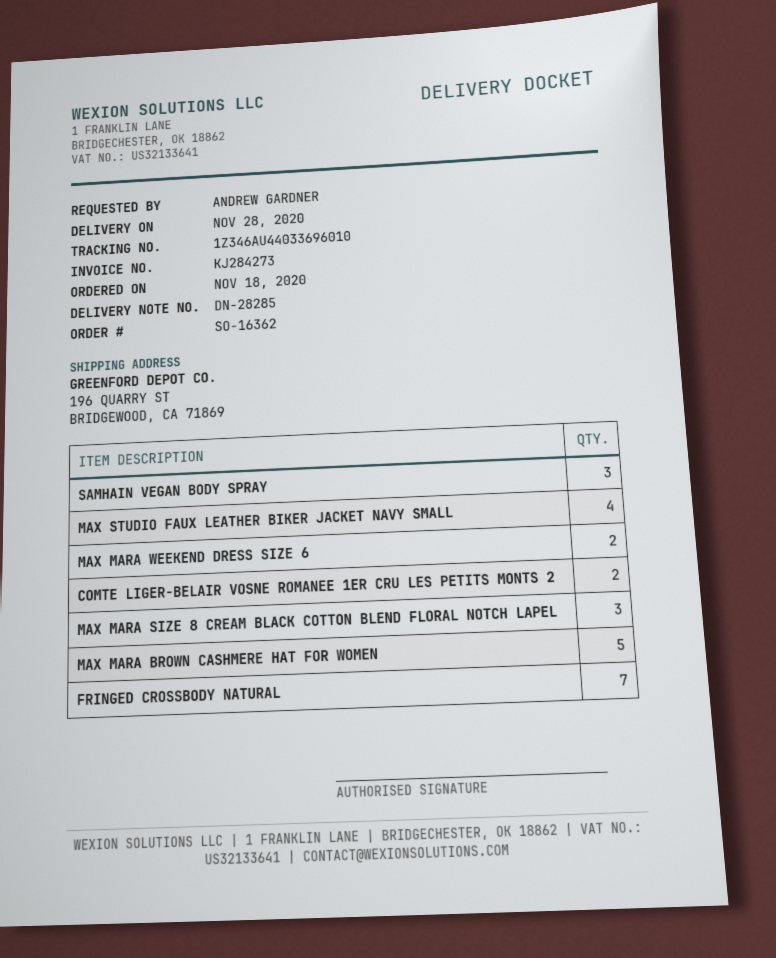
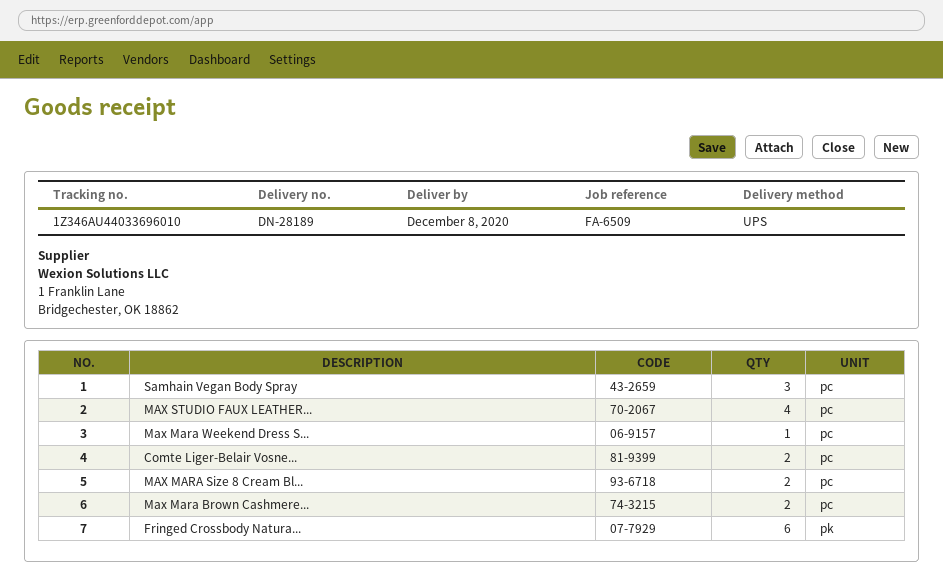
delivery note number: DN-28285 -> DN-28189
delivery date: 2020-11-28 -> 2020-12-08
MAX MARA WEEKEND DRESS SIZE 6: 2 -> 1
MAX MARA SIZE 8 CREAM BLACK COTTON BLEND FLORAL NOTCH LAPEL: 3 -> 2
MAX MARA BROWN CASHMERE HAT FOR WOMEN: 5 -> 2
FRINGED CROSSBODY NATURAL: 7 -> 6

